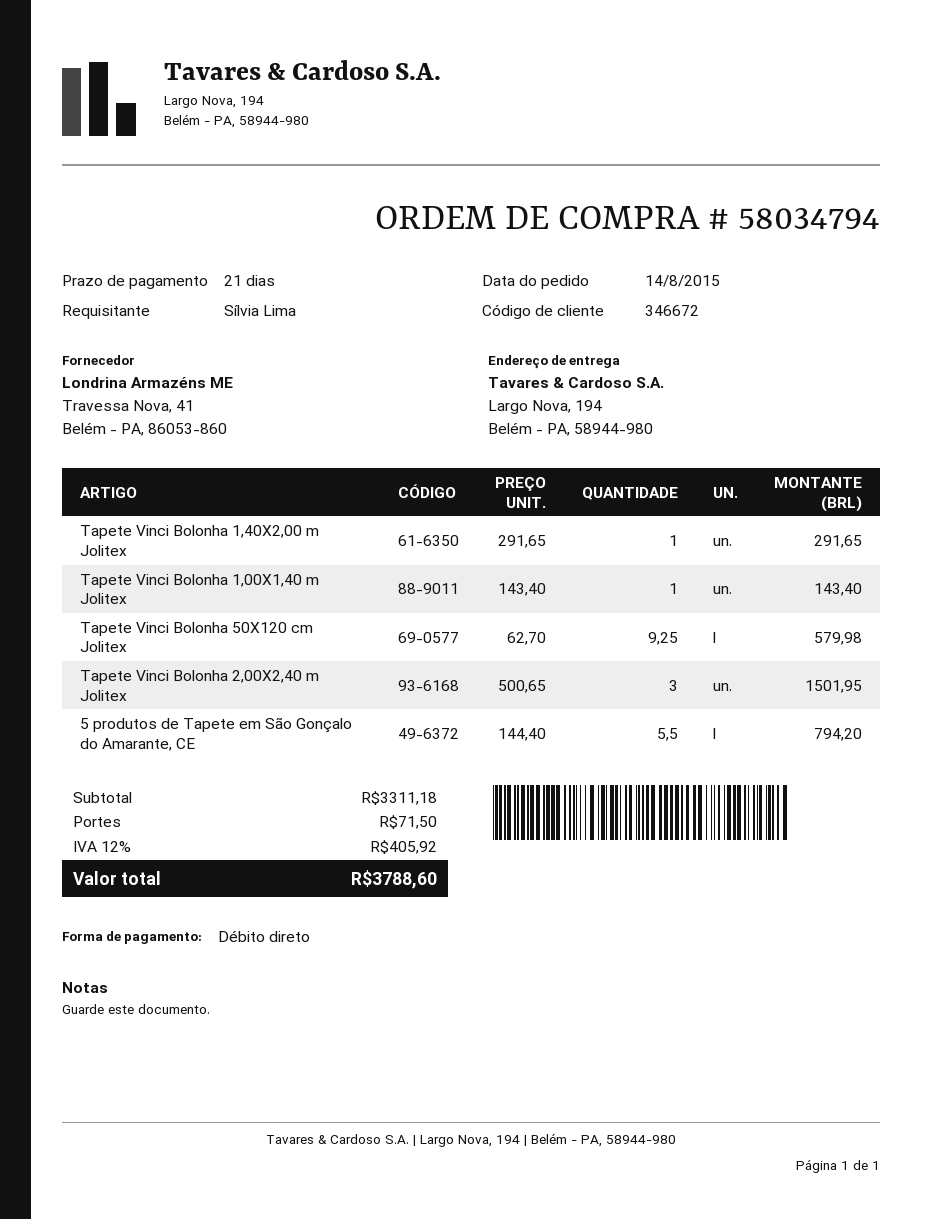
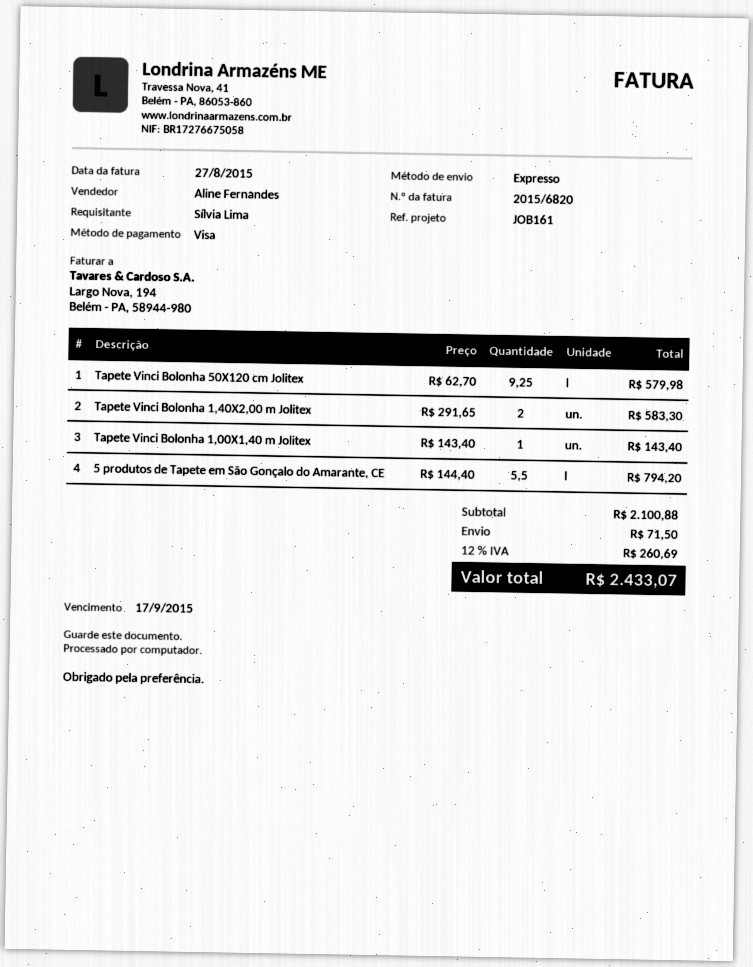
payment method: direct debit -> Visa
Tapete Vinci Bolonha 1,40X2,00 m Jolitex: 1 x 291.65 = 291.65 -> 2 x 291.65 = 583.30
Tapete Vinci Bolonha 2,00X2,40 m Jolitex: 3 x 500.65 = 1501.95 -> none
subtotal: 3311.18 -> 2100.88
tax: 12% = 405.92 -> 12% = 260.69
total: 3788.60 -> 2433.07

